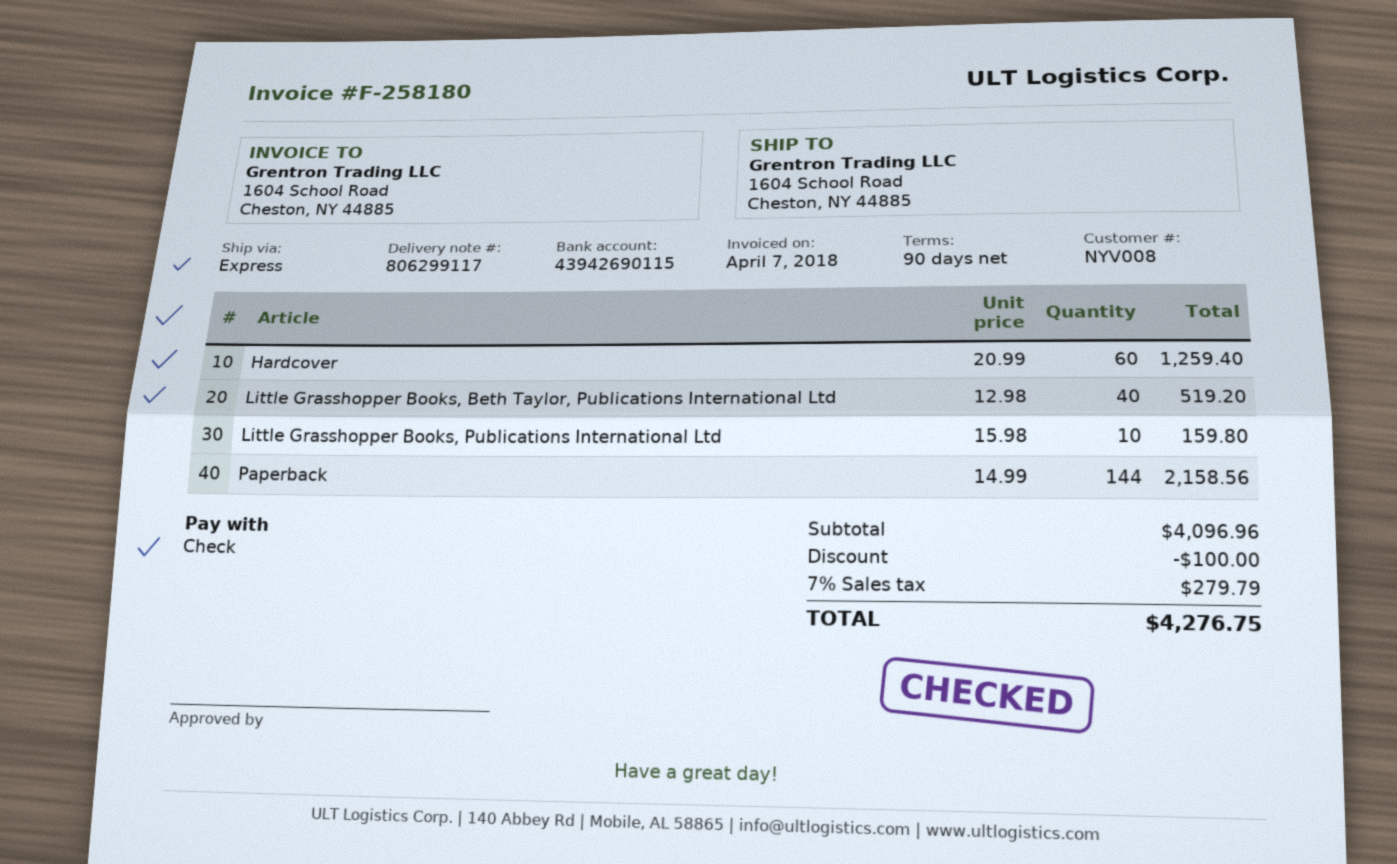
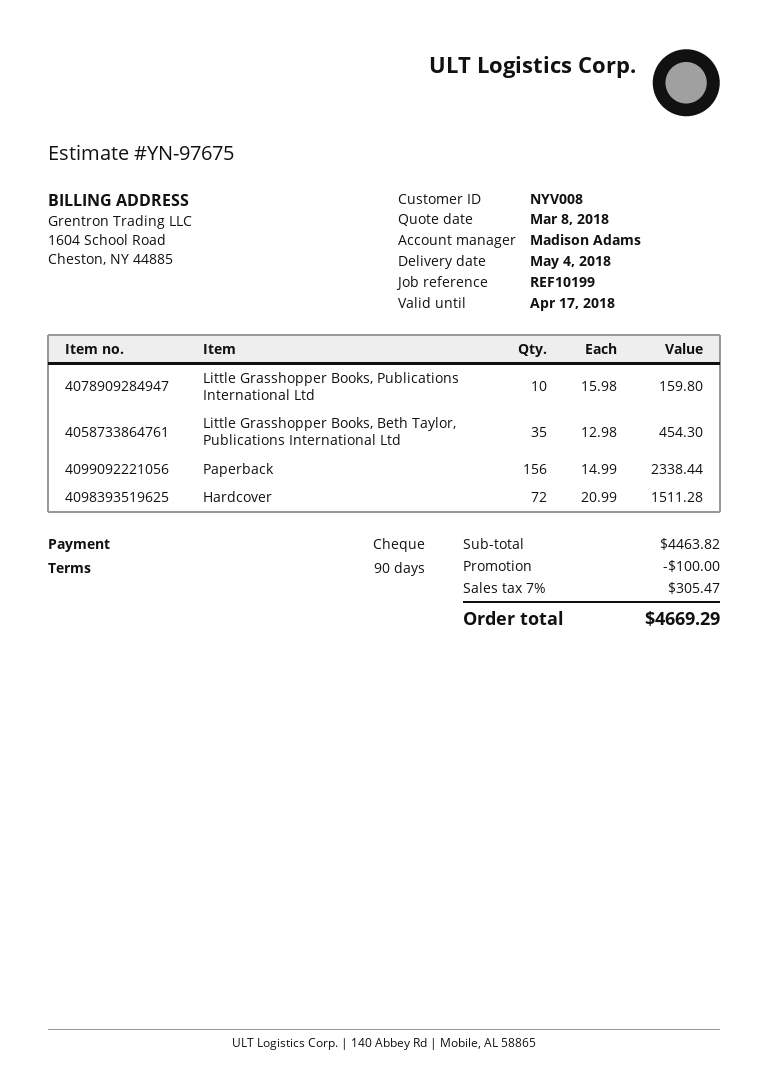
Hardcover: 60 x 20.99 = 1259.40 -> 72 x 20.99 = 1511.28
Little Grasshopper Books, Beth Taylor, Publications International Ltd: 40 x 12.98 = 519.20 -> 35 x 12.98 = 454.30
Paperback: 144 x 14.99 = 2158.56 -> 156 x 14.99 = 2338.44
subtotal: 4096.96 -> 4463.82
tax: 7% = 279.79 -> 7% = 305.47
total: 4276.75 -> 4669.29

